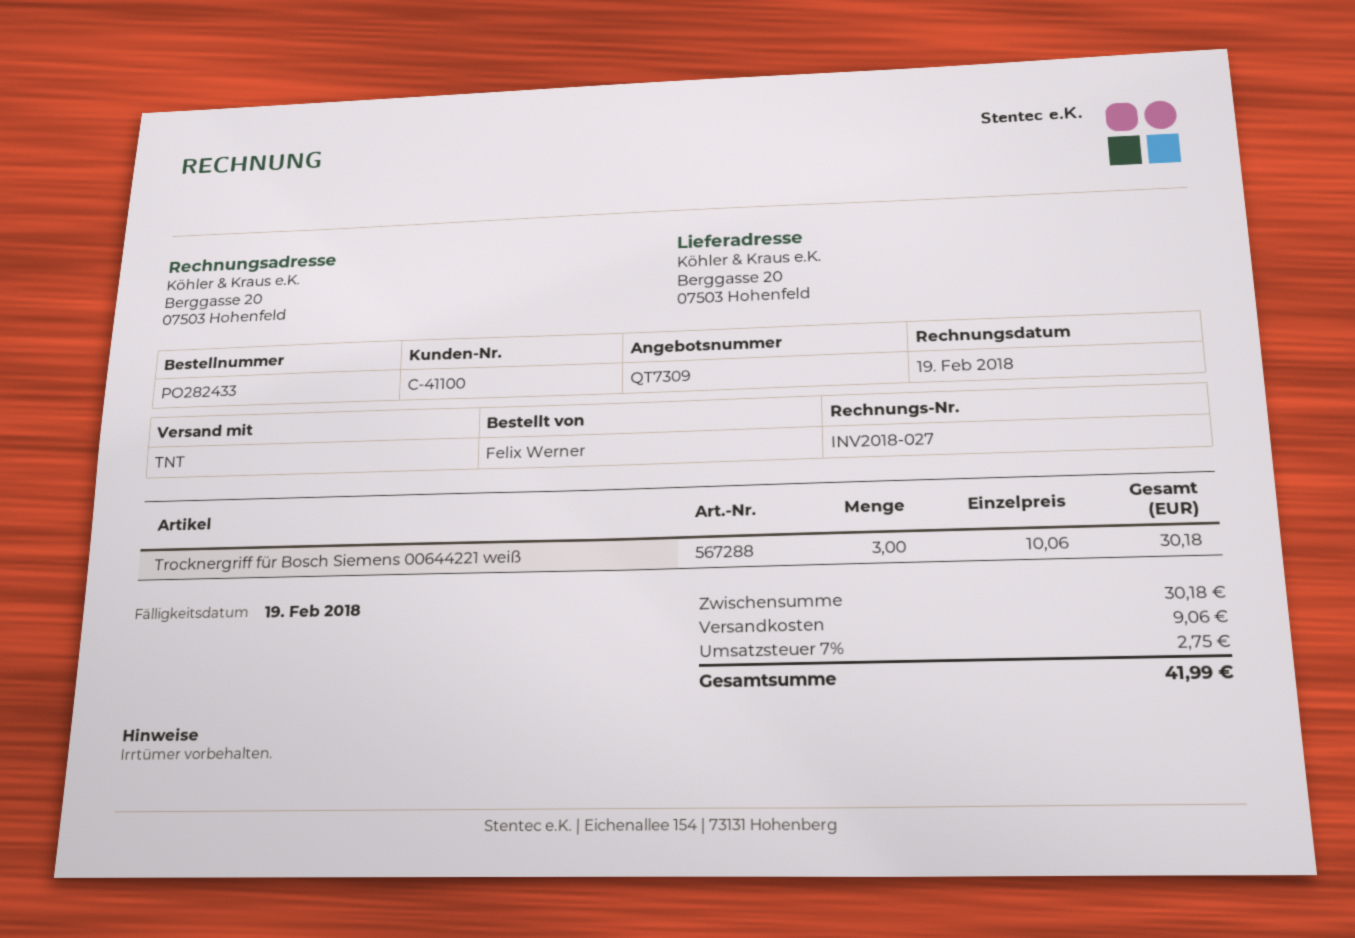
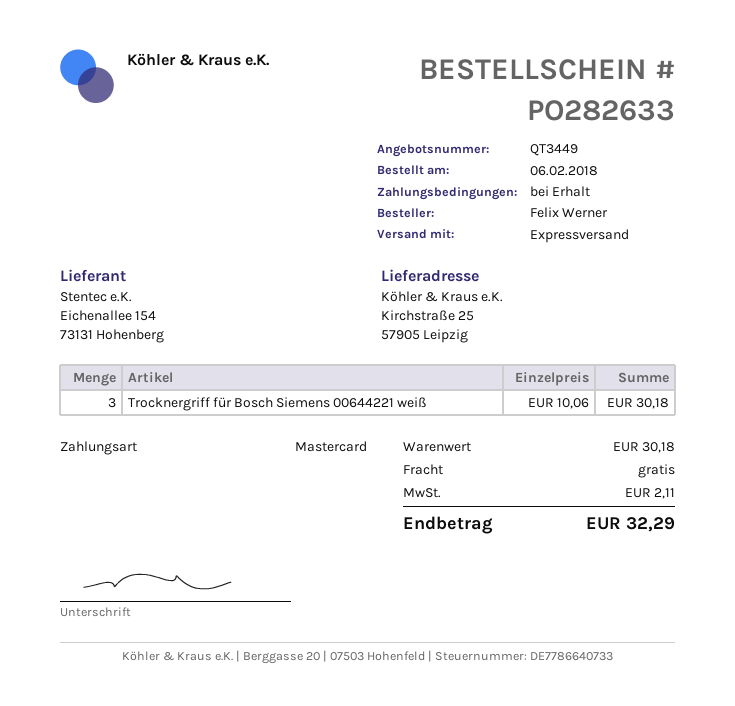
quote number: QT7309 -> QT3449
order number: PO282433 -> PO282633
shipping method: TNT -> express
ship to: Berggasse 20, 07503 Hohenfeld -> Kirchstraße 25, 57905 Leipzig
shipping: 9.06 -> 0.00
tax: 2.75 -> 2.11
total: 41.99 -> 32.29

